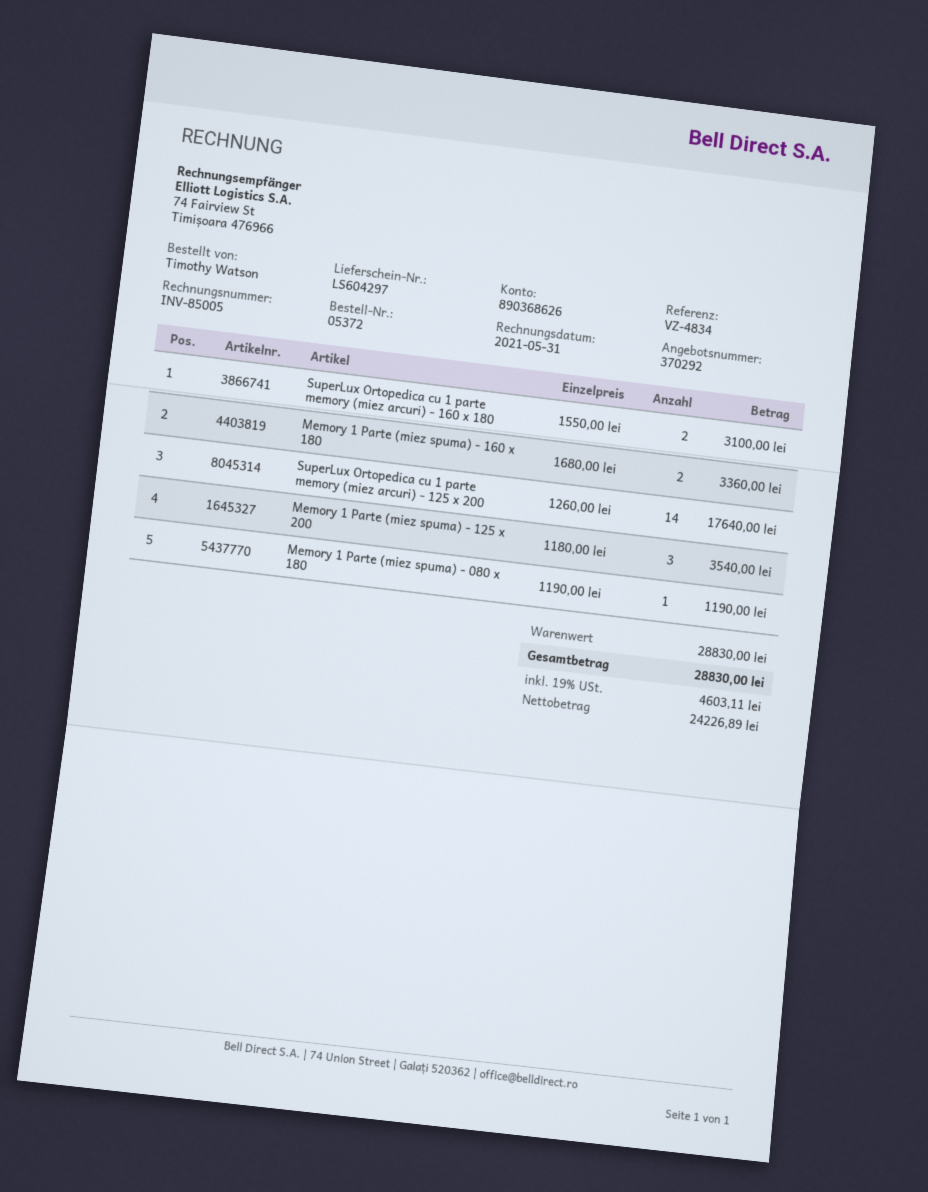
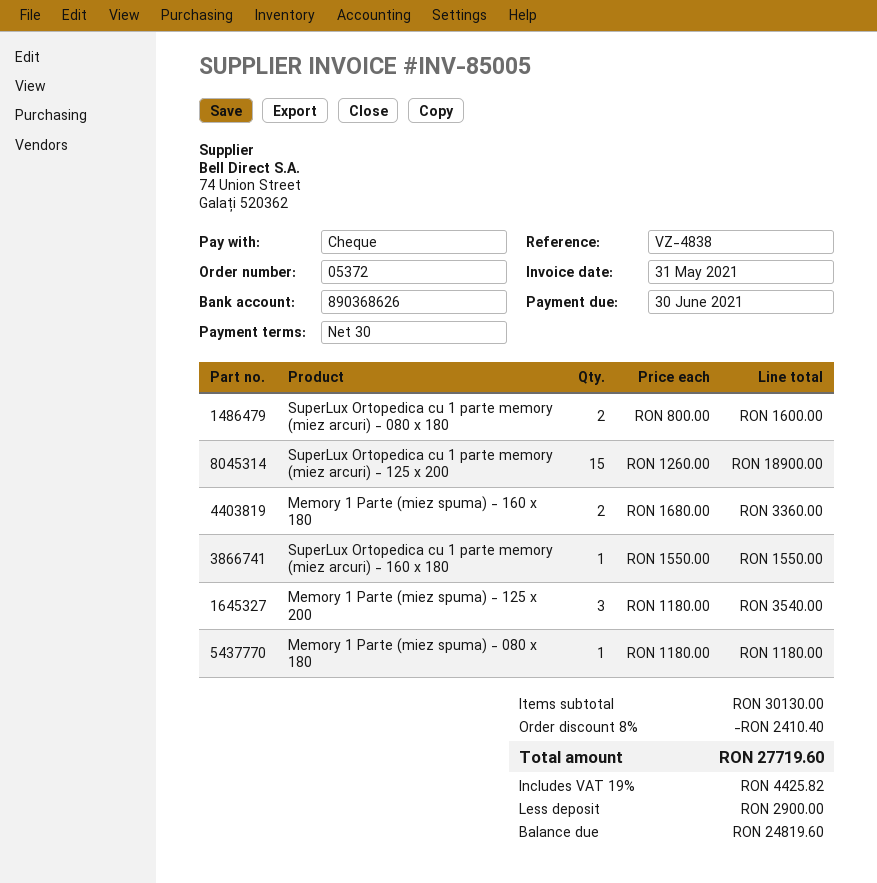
reference: VZ-4834 -> VZ-4838
SuperLux Ortopedica cu 1 parte memory (miez arcuri) - 160 x 180: 2 x 1550.00 = 3100.00 -> 1 x 1550.00 = 1550.00
SuperLux Ortopedica cu 1 parte memory (miez arcuri) - 125 x 200: 14 x 1260.00 = 17640.00 -> 15 x 1260.00 = 18900.00
Memory 1 Parte (miez spuma) - 080 x 180: 1 x 1190.00 = 1190.00 -> 1 x 1180.00 = 1180.00
SuperLux Ortopedica cu 1 parte memory (miez arcuri) - 080 x 180: none -> 2 x 800.00 = 1600.00
subtotal: 28830.00 -> 30130.00
discount: none -> 8% = 2410.40
tax: 19% = 4603.11 -> 19% = 4425.82
total: 28830.00 -> 27719.60

